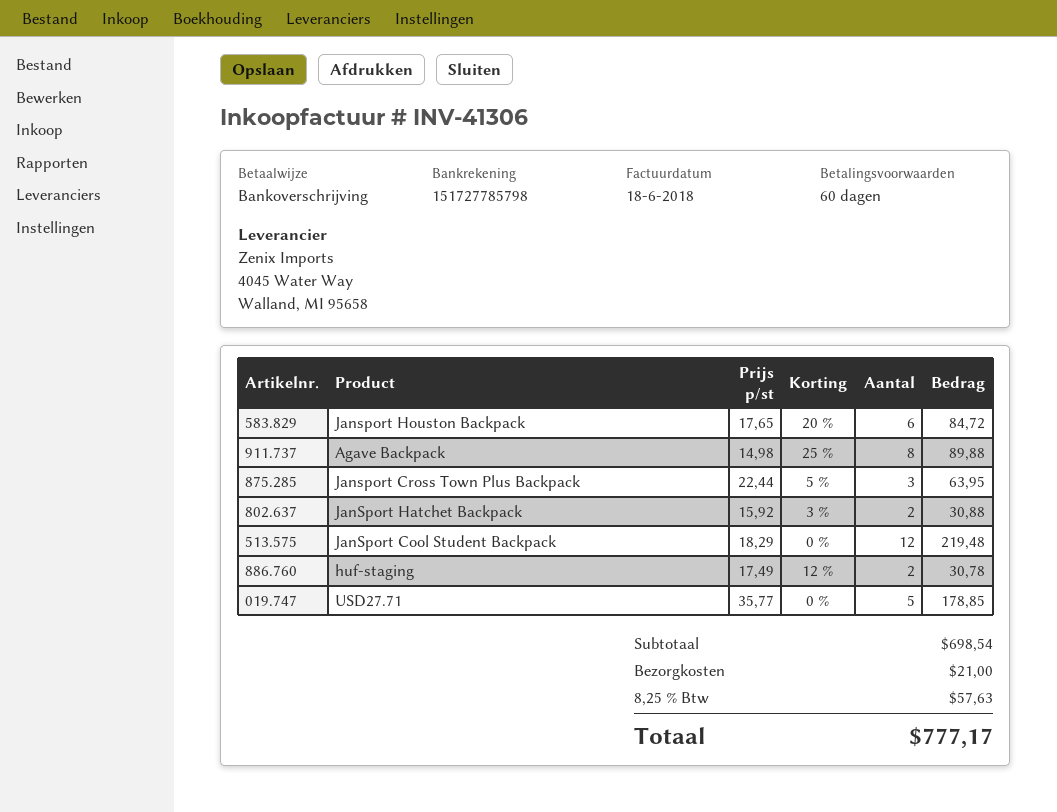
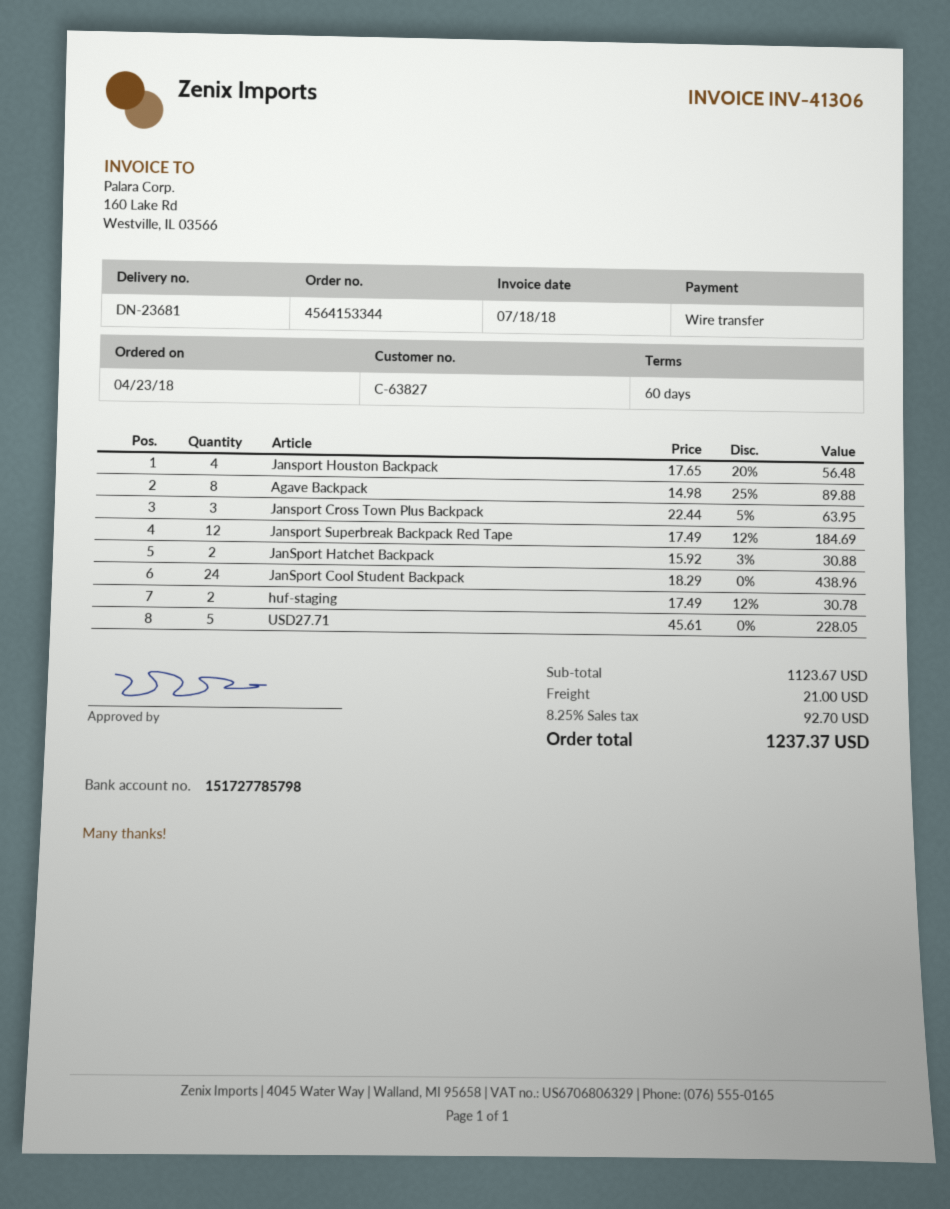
invoice date: 2018-06-18 -> 2018-07-18
Jansport Houston Backpack: 6 x 17.65 - 20% = 84.72 -> 4 x 17.65 - 20% = 56.48
JanSport Cool Student Backpack: 12 x 18.29 = 219.48 -> 24 x 18.29 = 438.96
USD27.71: 5 x 35.77 = 178.85 -> 5 x 45.61 = 228.05
Jansport Superbreak Backpack Red Tape: none -> 12 x 17.49 - 12% = 184.69
subtotal: 698.54 -> 1123.67
tax: 8.25% = 57.63 -> 8.25% = 92.70
total: 777.17 -> 1237.37

